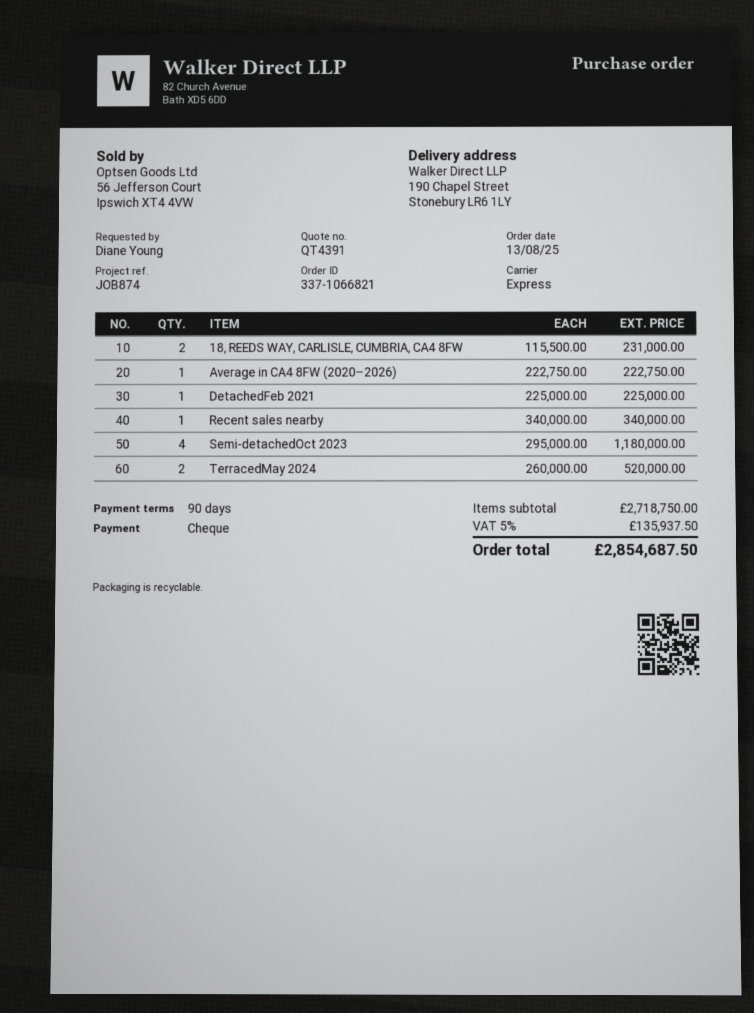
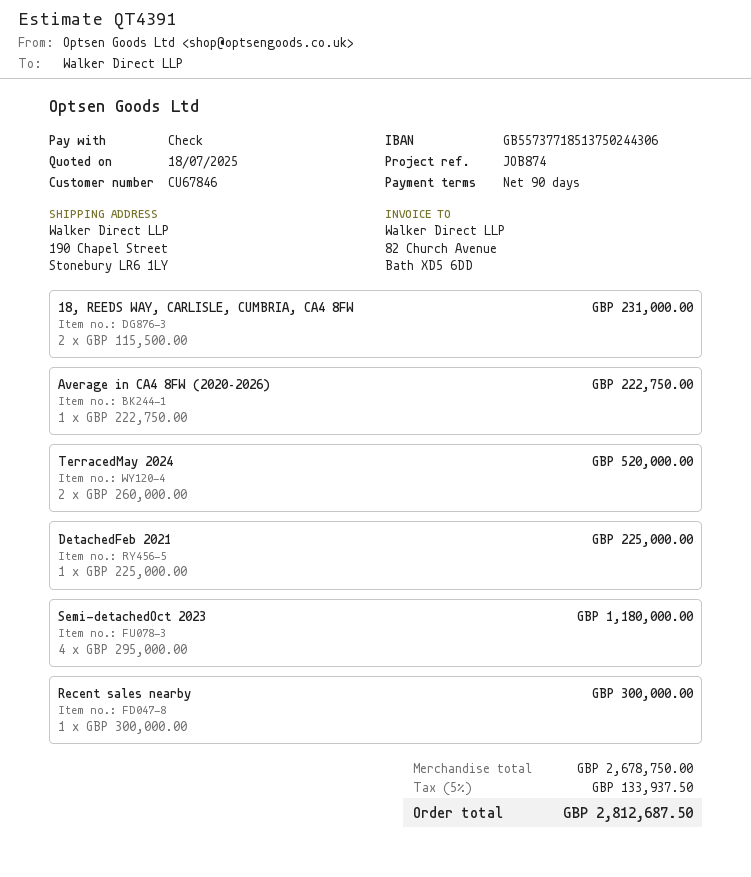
Recent sales nearby: 1 x 340000.00 = 340000.00 -> 1 x 300000.00 = 300000.00
subtotal: 2718750.00 -> 2678750.00
tax: 5% = 135937.50 -> 5% = 133937.50
total: 2854687.50 -> 2812687.50

